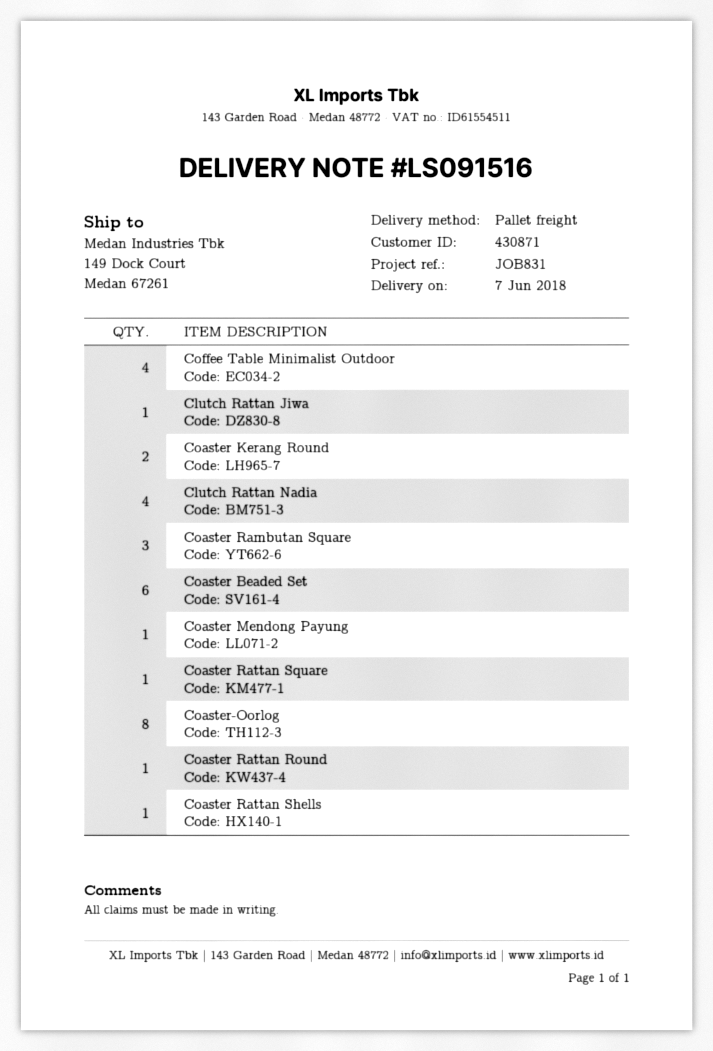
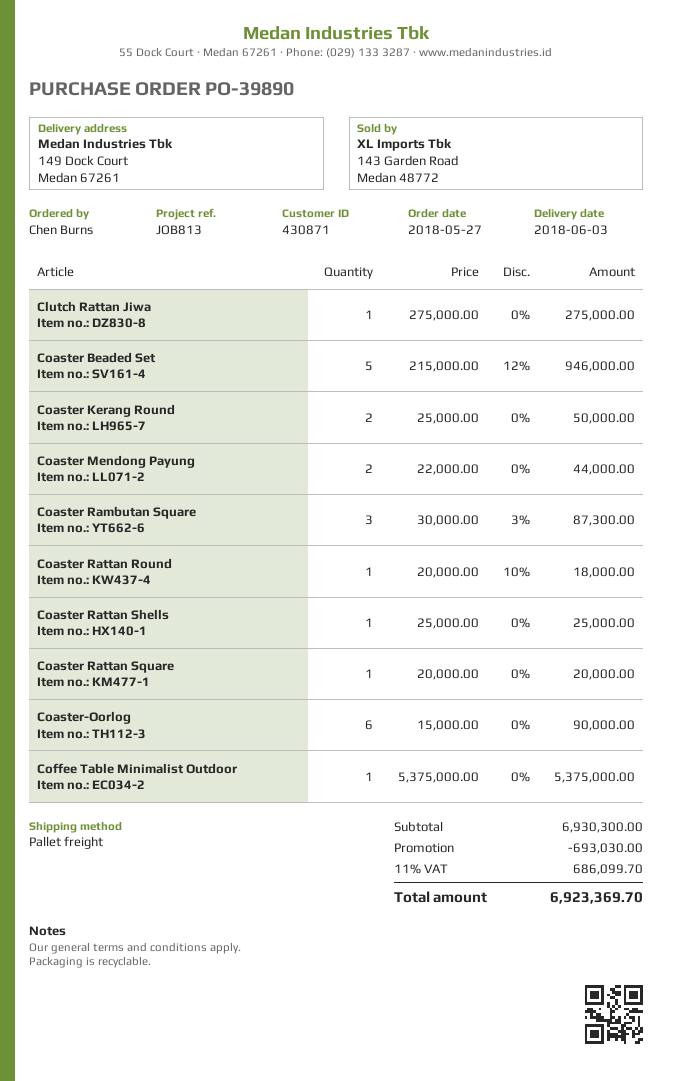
delivery date: 2018-06-07 -> 2018-06-03
reference: JOB831 -> JOB813
Coffee Table Minimalist Outdoor: 4 -> 1
Clutch Rattan Nadia: 4 -> none
Coaster Beaded Set: 6 -> 5
Coaster Mendong Payung: 1 -> 2
Coaster-Oorlog: 8 -> 6

